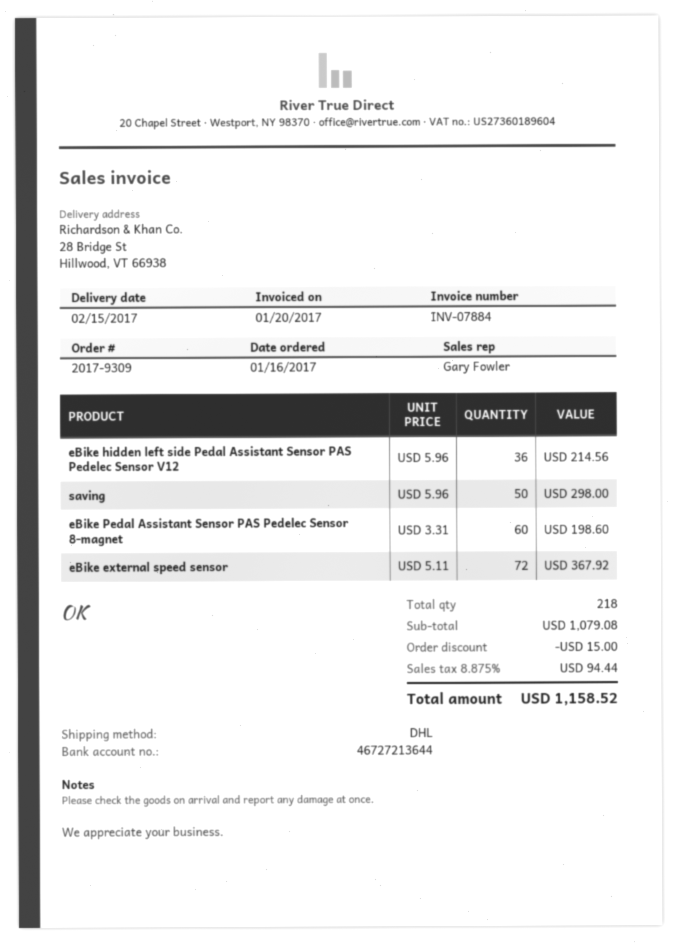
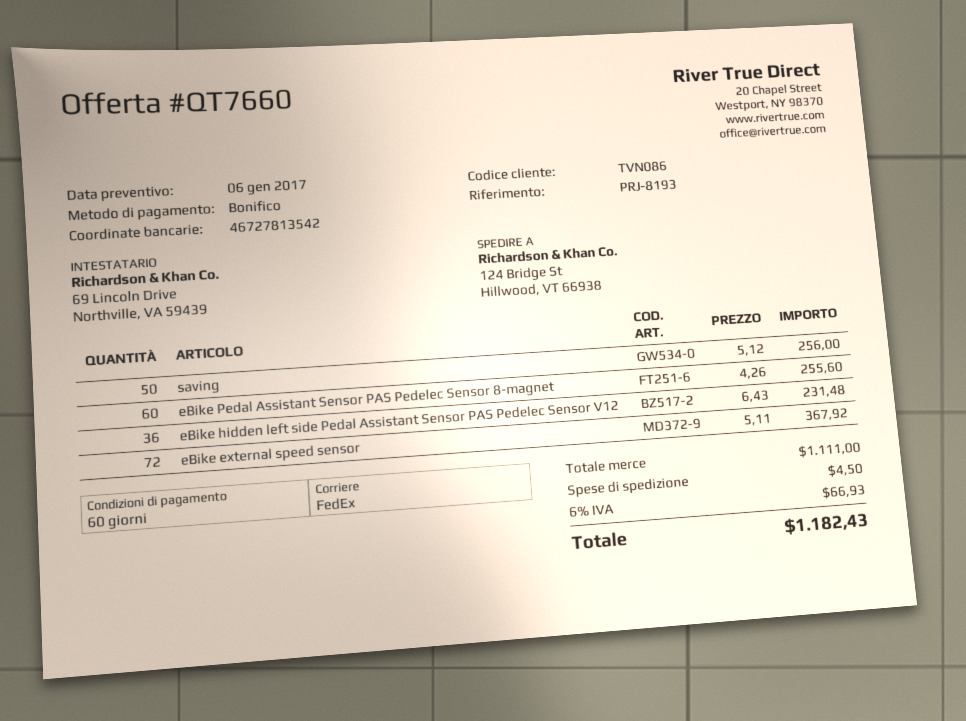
bank account: 46727213644 -> 46727813542
shipping method: DHL -> FedEx
ship to: 28 Bridge St, Hillwood, VT 66938 -> 124 Bridge St, Hillwood, VT 66938
eBike hidden left side Pedal Assistant Sensor PAS Pedelec Sensor V12: 36 x 5.96 = 214.56 -> 36 x 6.43 = 231.48
saving: 50 x 5.96 = 298.00 -> 50 x 5.12 = 256.00
eBike Pedal Assistant Sensor PAS Pedelec Sensor 8-magnet: 60 x 3.31 = 198.60 -> 60 x 4.26 = 255.60
subtotal: 1079.08 -> 1111.00
discount: 15.00 -> none
shipping: none -> 4.50
tax: 8.875% = 94.44 -> 6% = 66.93
total: 1158.52 -> 1182.43

